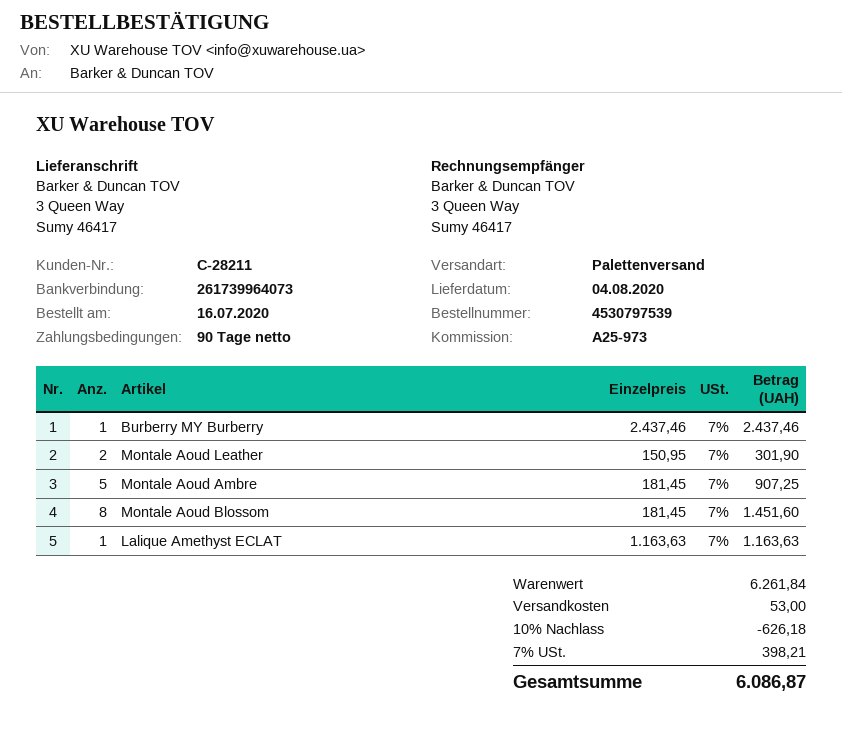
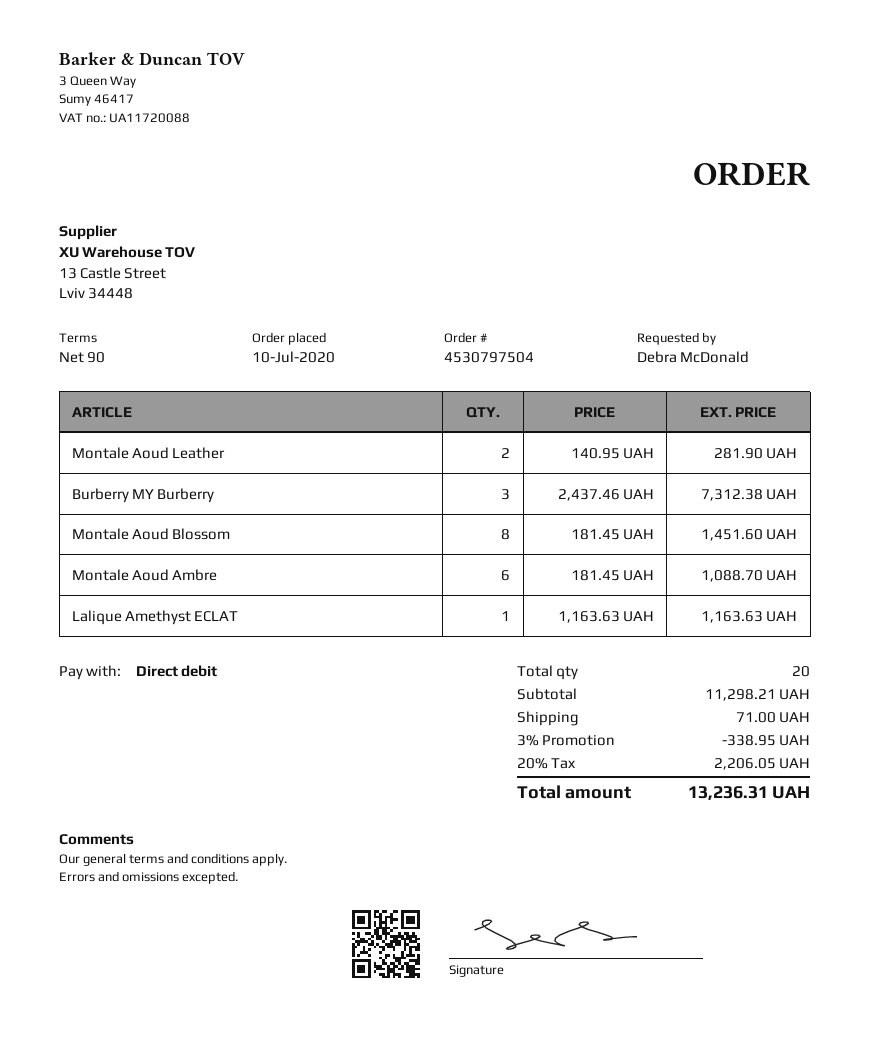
order number: 4530797539 -> 4530797504
order date: 2020-07-16 -> 2020-07-10
Burberry MY Burberry: 1 x 2437.46 = 2437.46 -> 3 x 2437.46 = 7312.38
Montale Aoud Leather: 2 x 150.95 = 301.90 -> 2 x 140.95 = 281.90
Montale Aoud Ambre: 5 x 181.45 = 907.25 -> 6 x 181.45 = 1088.70
subtotal: 6261.84 -> 11298.21
discount: 10% = 626.18 -> 3% = 338.95
shipping: 53.00 -> 71.00
tax: 7% = 398.21 -> 20% = 2206.05
total: 6086.87 -> 13236.31

